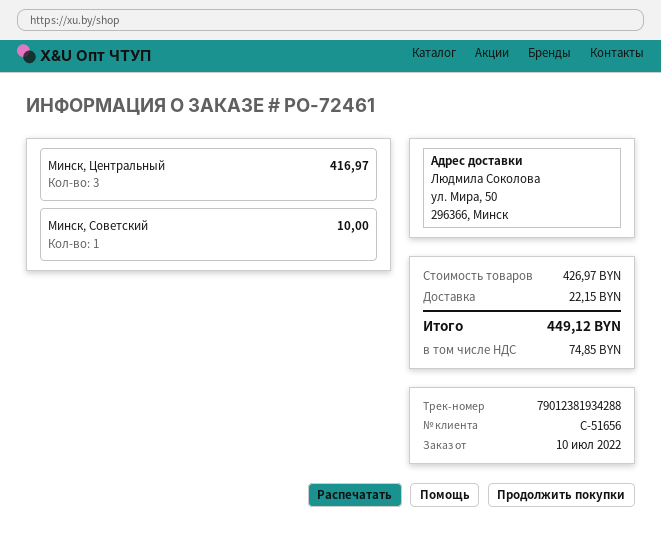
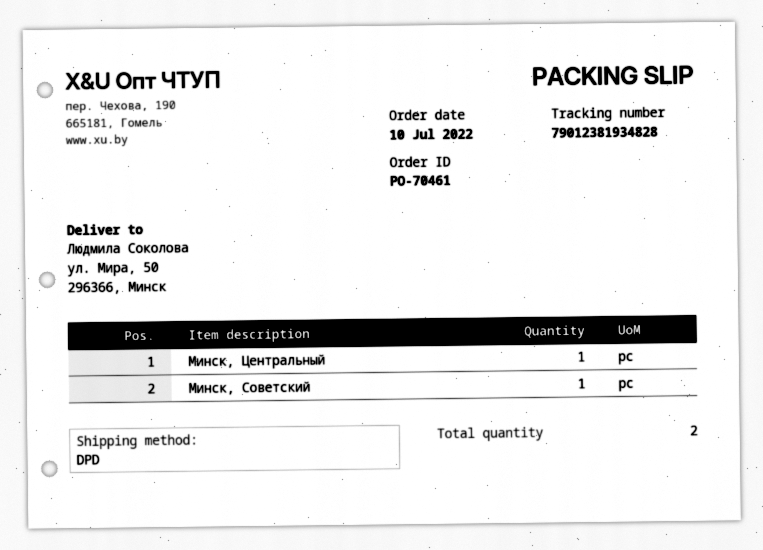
order number: PO-72461 -> PO-70461
tracking number: 79012381934288 -> 79012381934828
Минск, Центральный: 3 -> 1

